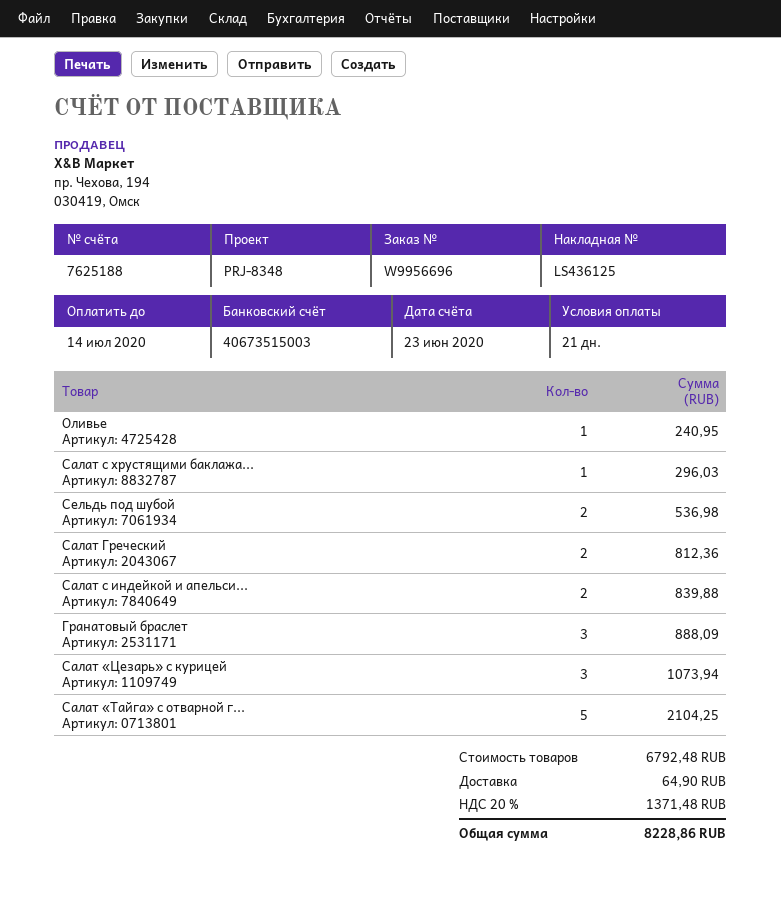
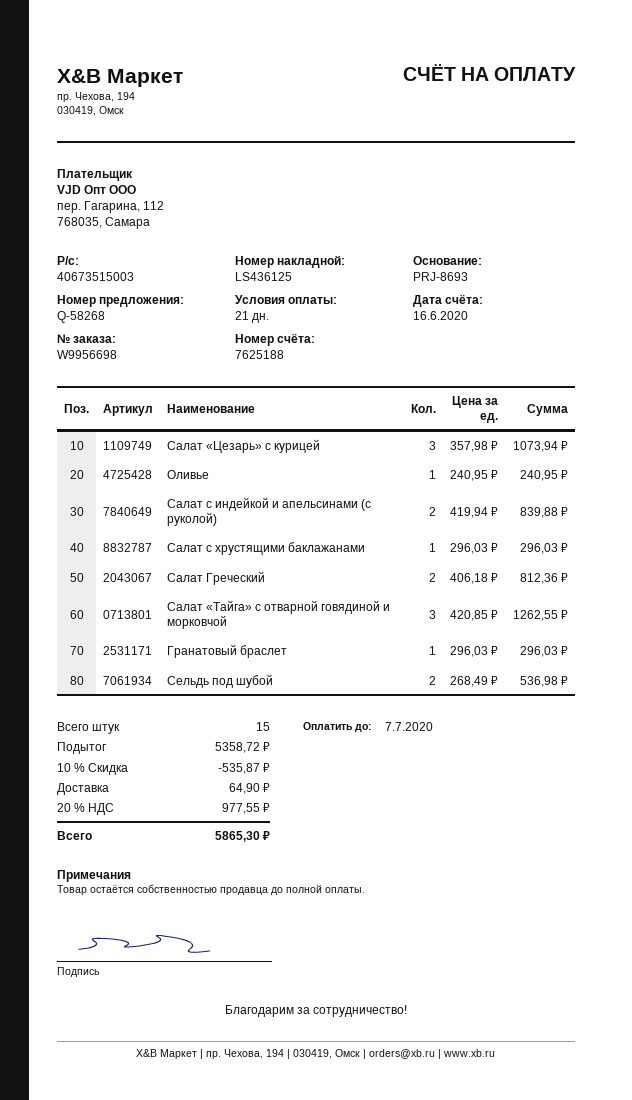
order number: W9956696 -> W9956698
invoice date: 2020-06-23 -> 2020-06-16
due date: 2020-07-14 -> 2020-07-07
reference: PRJ-8348 -> PRJ-8693
Гранатовый браслет: 3 for 888.09 -> 1 for 296.03
Салат «Тайга» с отварной г...: 5 for 2104.25 -> 3 for 1262.55
subtotal: 6792.48 -> 5358.72
discount: none -> 10% = 535.87
tax: 20% = 1371.48 -> 20% = 977.55
total: 8228.86 -> 5865.30

